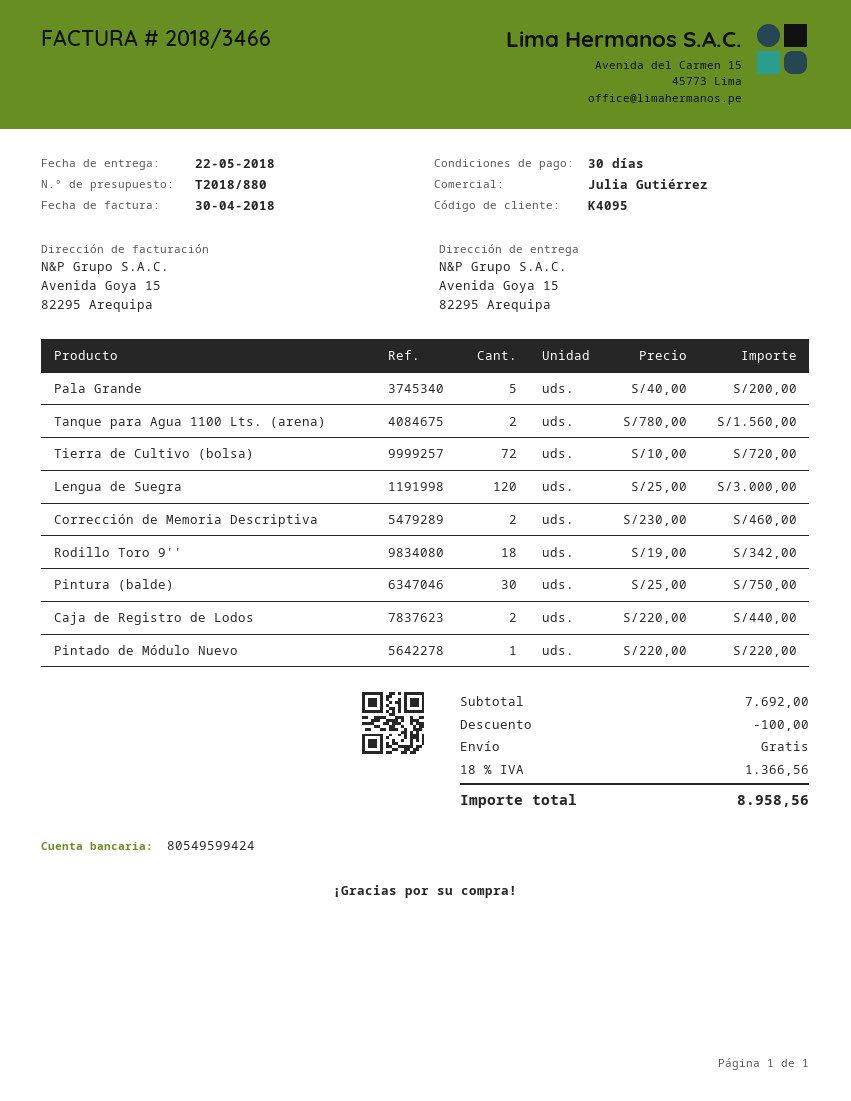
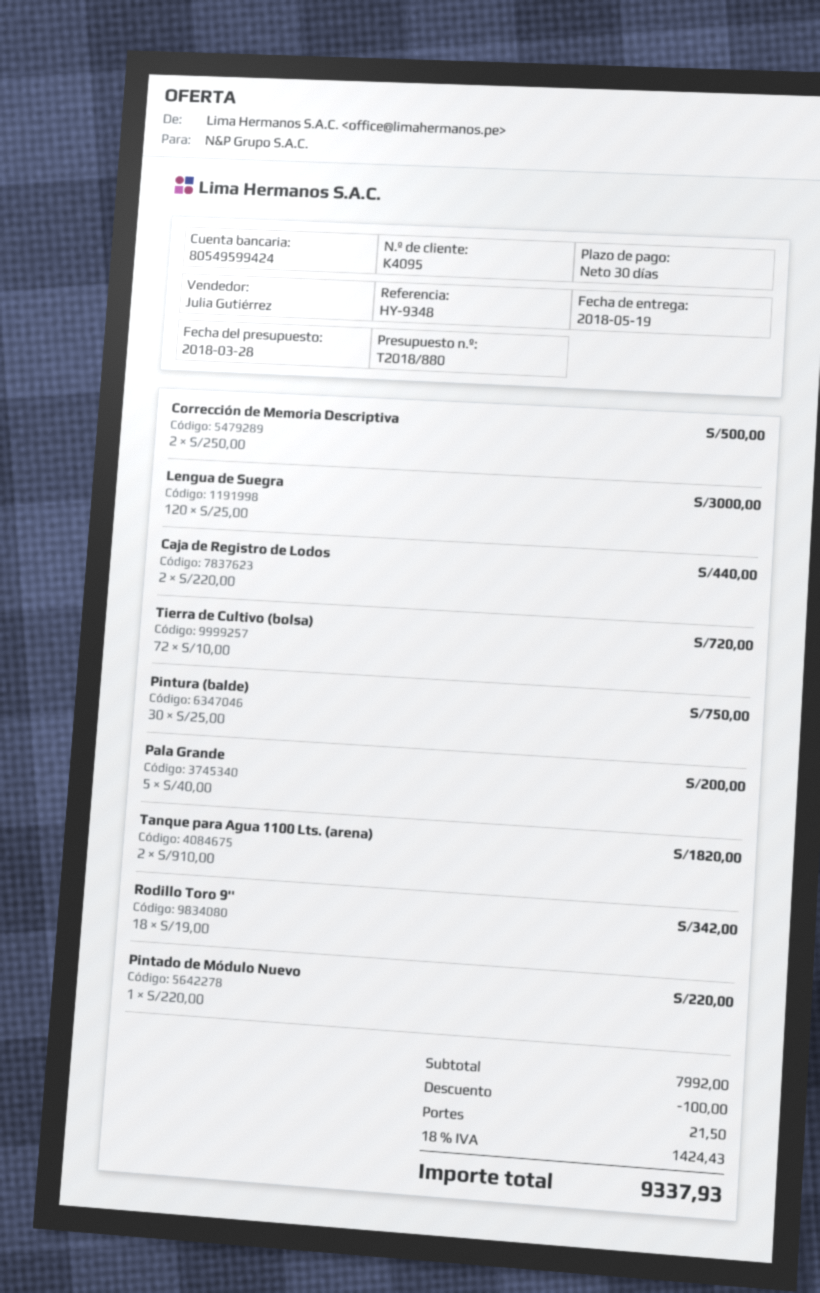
delivery date: 2018-05-22 -> 2018-05-19
Tanque para Agua 1100 Lts. (arena): 2 x 780.00 = 1560.00 -> 2 x 910.00 = 1820.00
Corrección de Memoria Descriptiva: 2 x 230.00 = 460.00 -> 2 x 250.00 = 500.00
subtotal: 7692.00 -> 7992.00
shipping: 0.00 -> 21.50
tax: 18% = 1366.56 -> 18% = 1424.43
total: 8958.56 -> 9337.93

